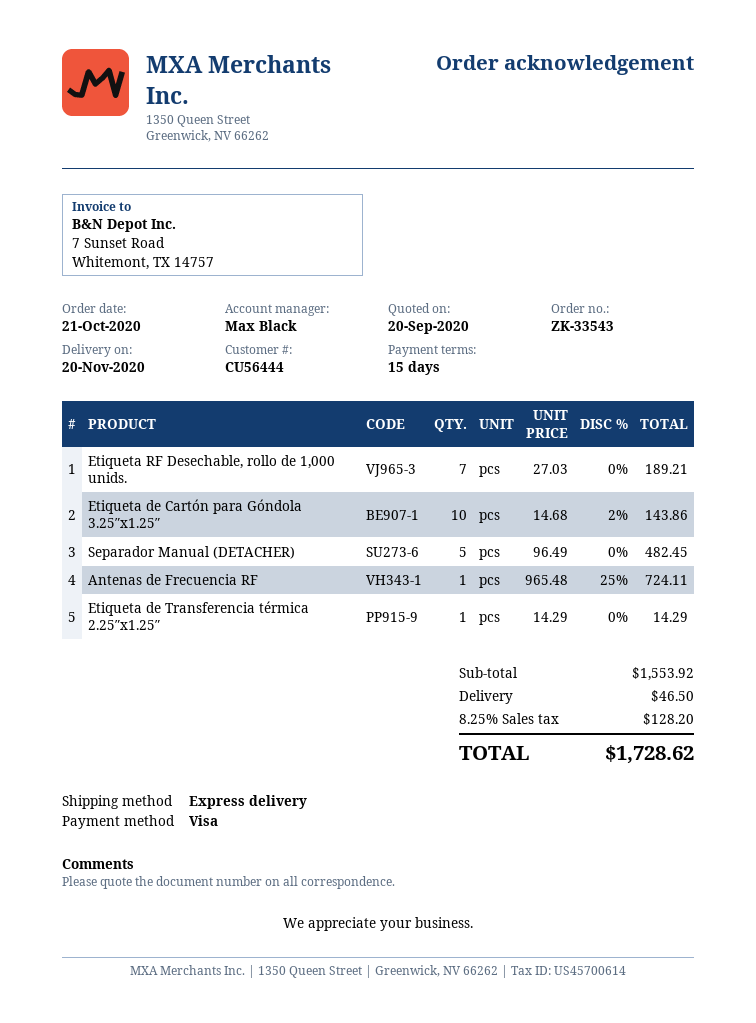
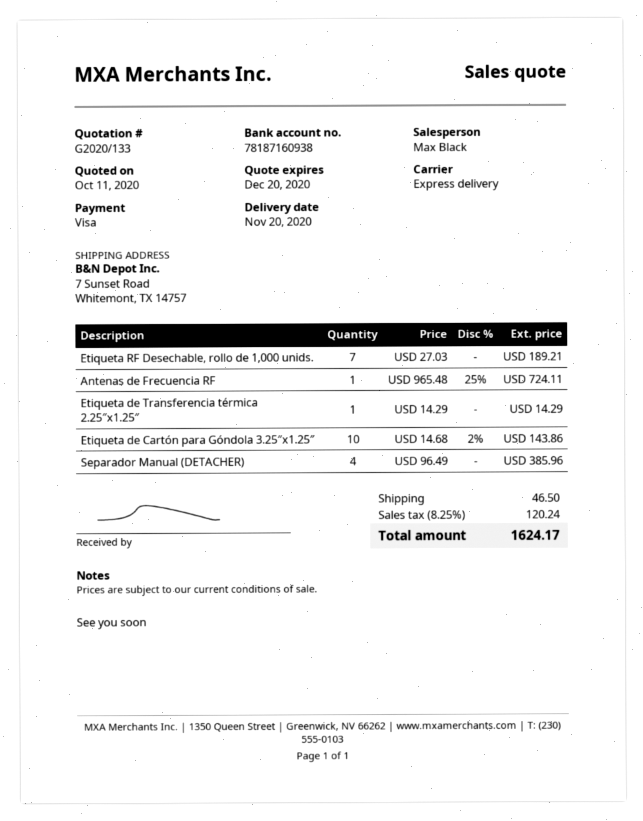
quote date: 2020-09-20 -> 2020-10-11
Separador Manual (DETACHER): 5 x 96.49 = 482.45 -> 4 x 96.49 = 385.96
tax: 8.25% = 128.20 -> 8.25% = 120.24
total: 1728.62 -> 1624.17

